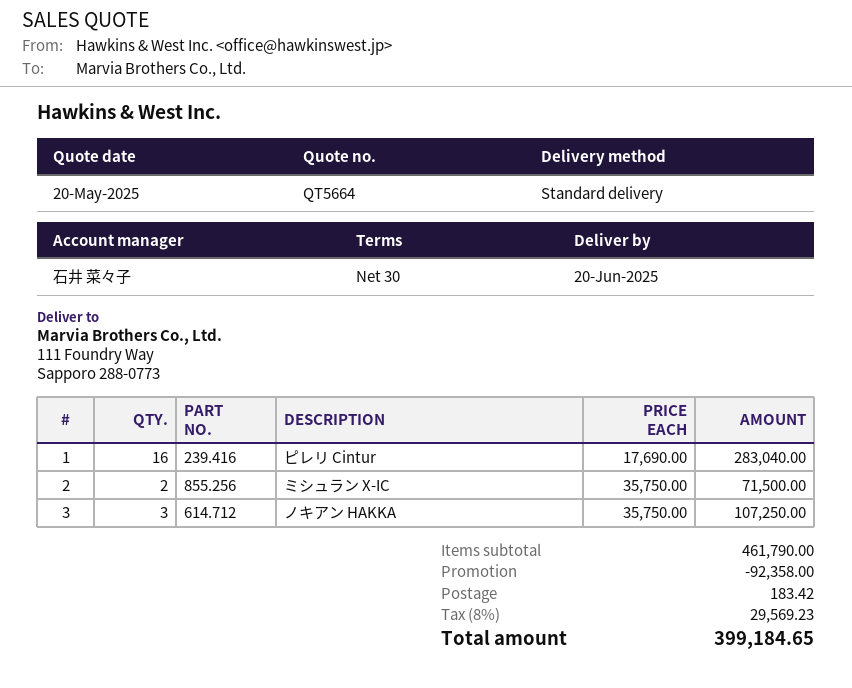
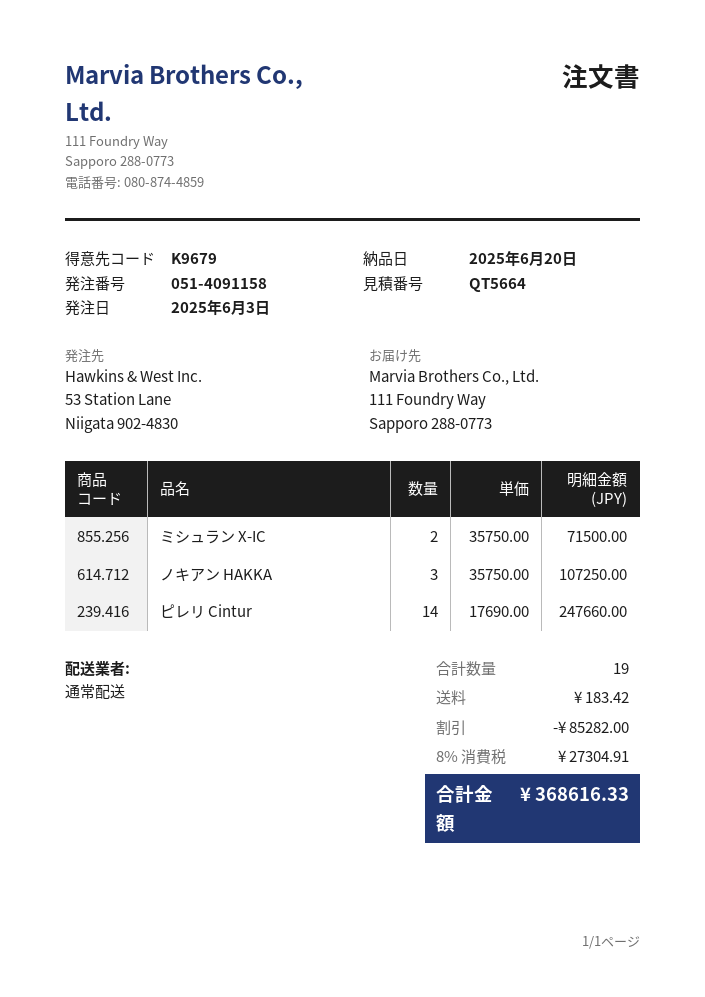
ピレリ Cintur: 16 x 17690.00 = 283040.00 -> 14 x 17690.00 = 247660.00
discount: 92358.00 -> 85282.00
tax: 8% = 29569.23 -> 8% = 27304.91
total: 399184.65 -> 368616.33

